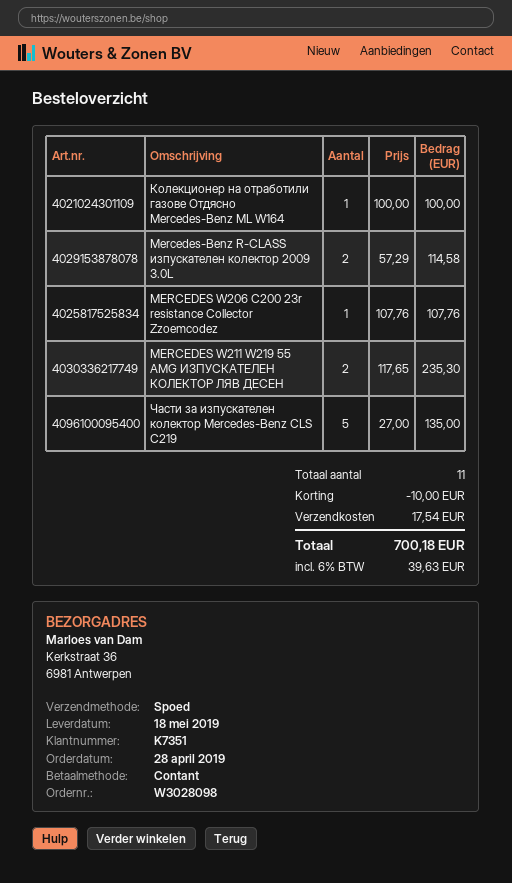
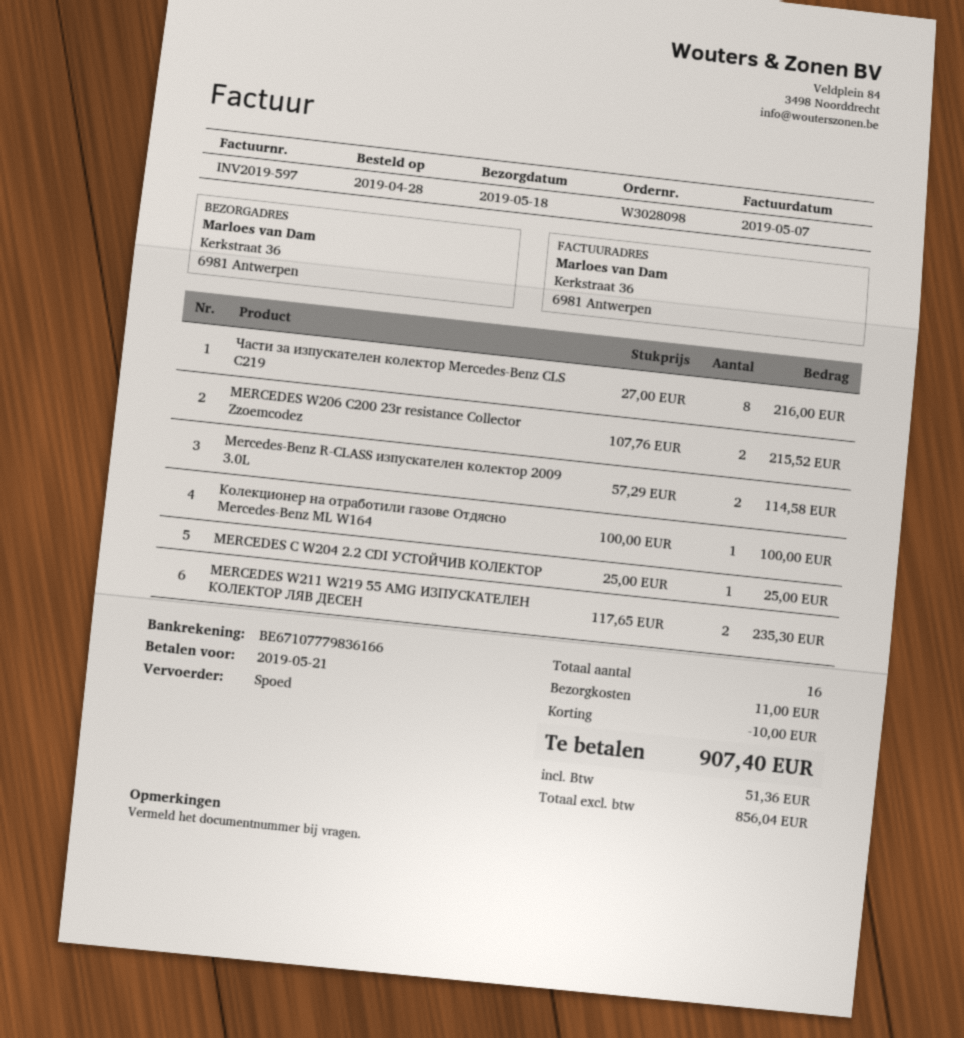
MERCEDES W206 C200 23r resistance Collector Zzoemcodez: 1 x 107.76 = 107.76 -> 2 x 107.76 = 215.52
Части за изпускателен колектор Mercedes-Benz CLS C219: 5 x 27.00 = 135.00 -> 8 x 27.00 = 216.00
MERCEDES C W204 2.2 CDI УСТОЙЧИВ КОЛЕКТОР: none -> 1 x 25.00 = 25.00
total quantity: 11 -> 16
shipping: 17.54 -> 11.00
tax: 39.63 -> 51.36
total: 700.18 -> 907.40

